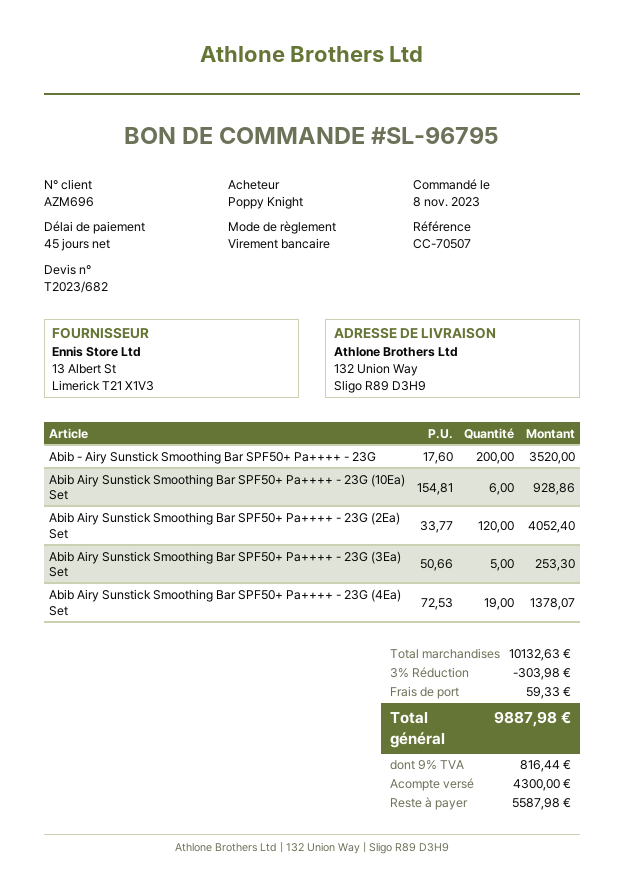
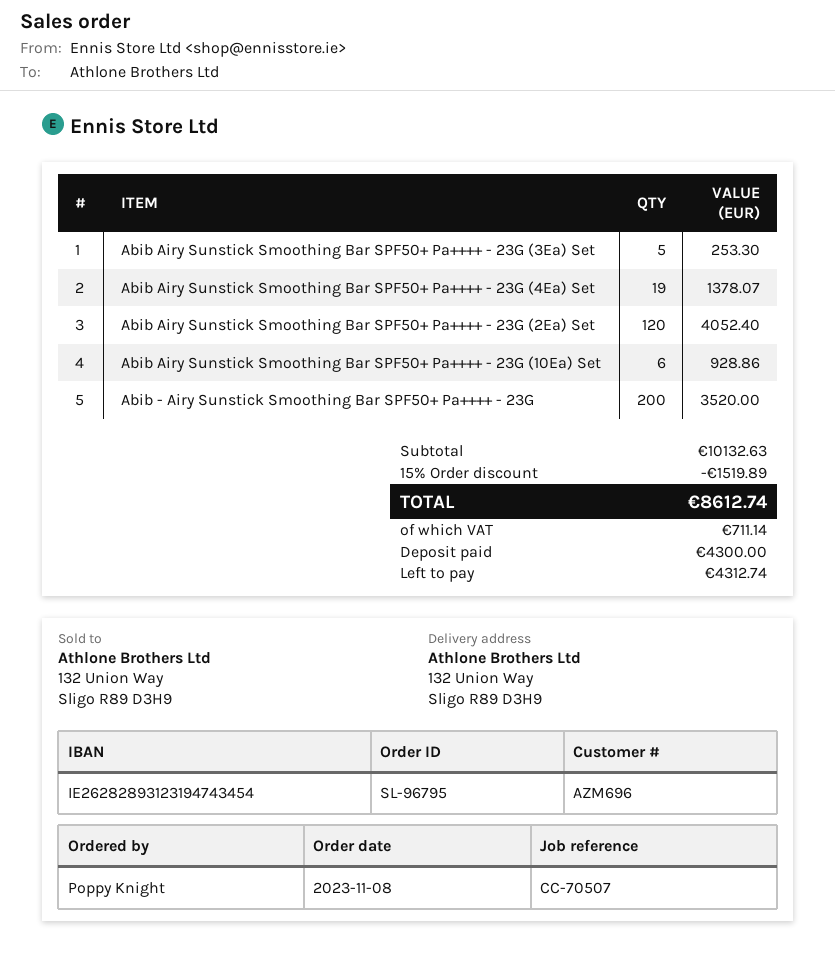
discount: 3% = 303.98 -> 15% = 1519.89
shipping: 59.33 -> none
tax: 816.44 -> 711.14
total: 9887.98 -> 8612.74
balance: 5587.98 -> 4312.74

